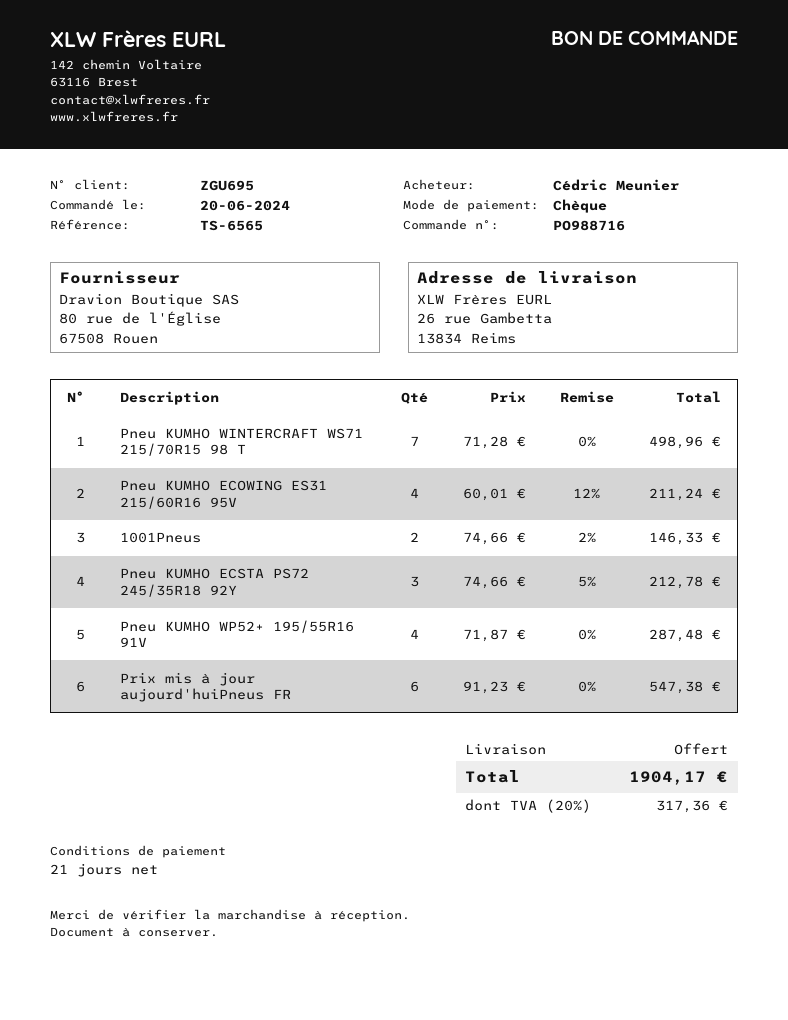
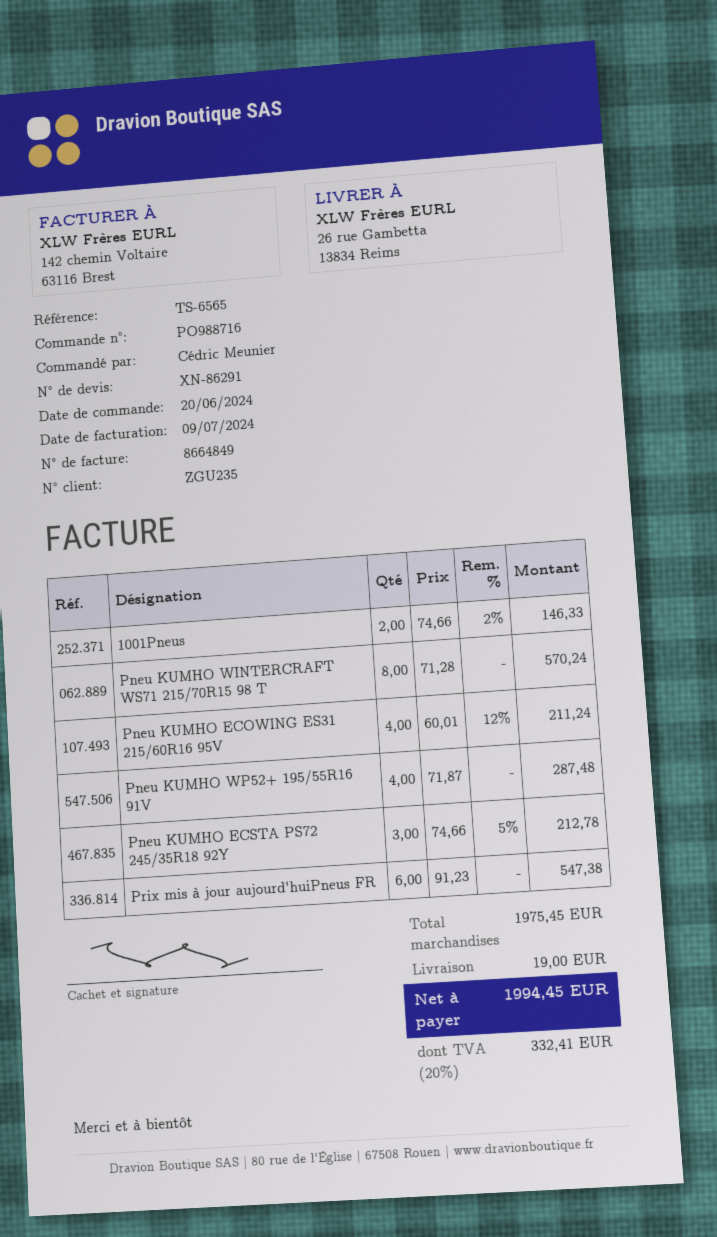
customer number: ZGU695 -> ZGU235
Pneu KUMHO WINTERCRAFT WS71 215/70R15 98 T: 7 x 71.28 = 498.96 -> 8 x 71.28 = 570.24
shipping: 0.00 -> 19.00
tax: 20% = 317.36 -> 20% = 332.41
total: 1904.17 -> 1994.45

